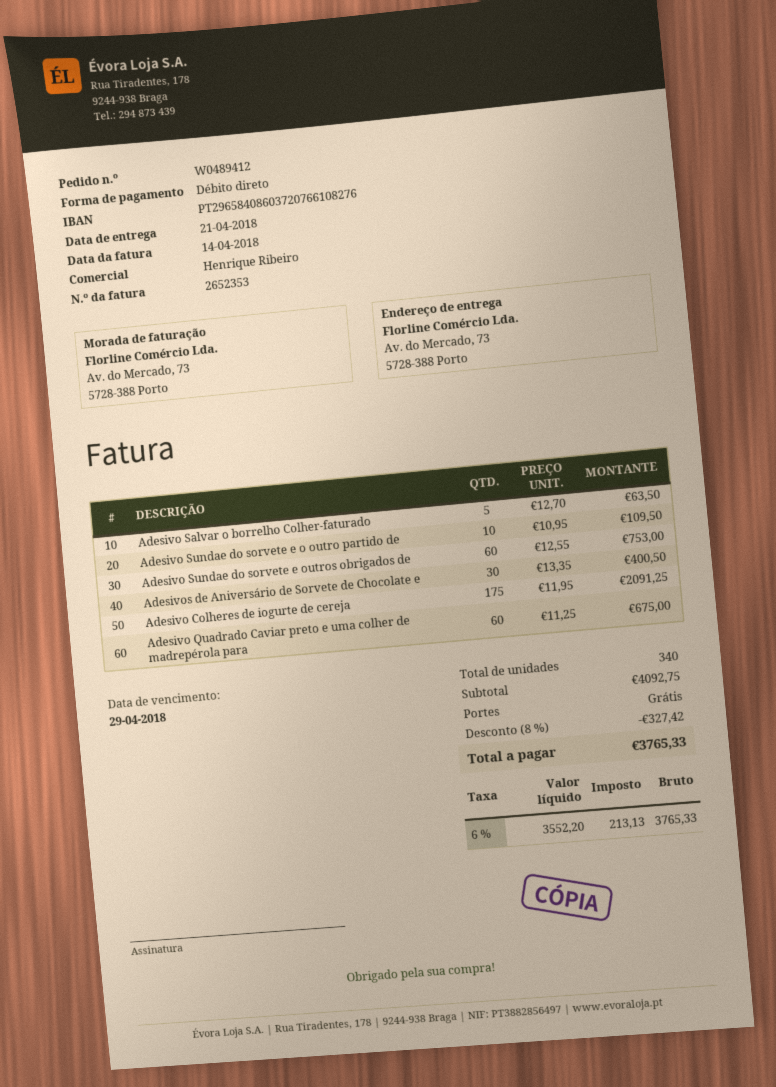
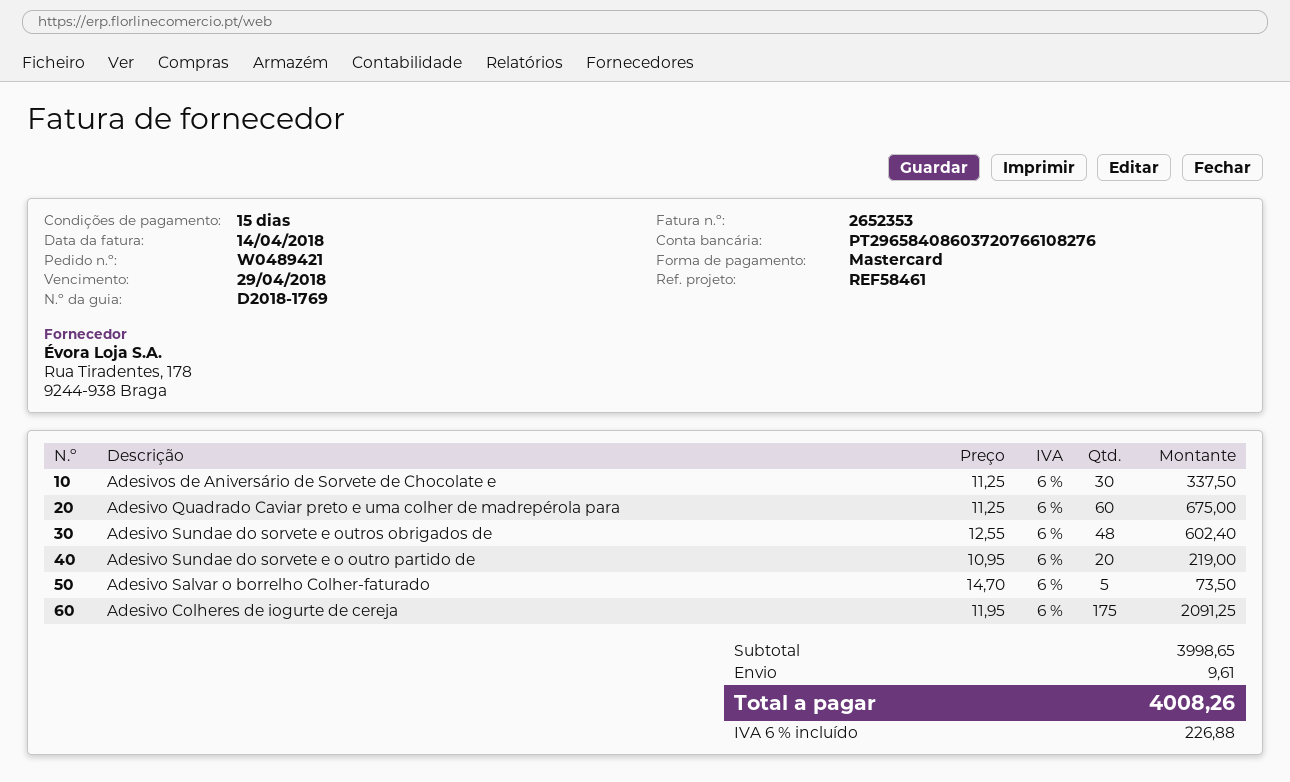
order number: W0489412 -> W0489421
payment method: direct debit -> Mastercard
Adesivo Salvar o borrelho Colher-faturado: 5 x 12.70 = 63.50 -> 5 x 14.70 = 73.50
Adesivo Sundae do sorvete e o outro partido de: 10 x 10.95 = 109.50 -> 20 x 10.95 = 219.00
Adesivo Sundae do sorvete e outros obrigados de: 60 x 12.55 = 753.00 -> 48 x 12.55 = 602.40
Adesivos de Aniversário de Sorvete de Chocolate e: 30 x 13.35 = 400.50 -> 30 x 11.25 = 337.50
subtotal: 4092.75 -> 3998.65
discount: 8% = 327.42 -> none
shipping: 0.00 -> 9.61
tax: 6% = 213.13 -> 6% = 226.88
total: 3765.33 -> 4008.26

